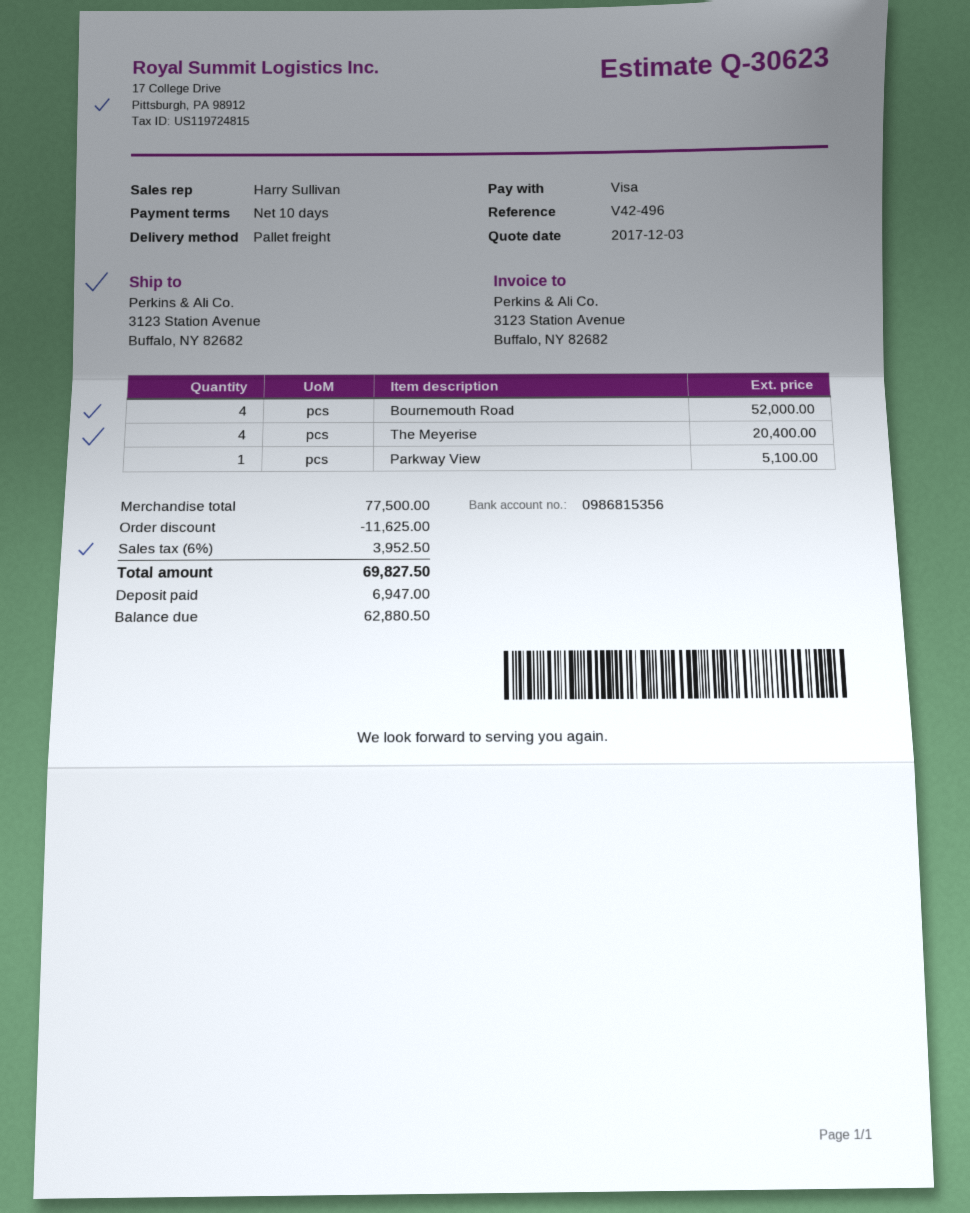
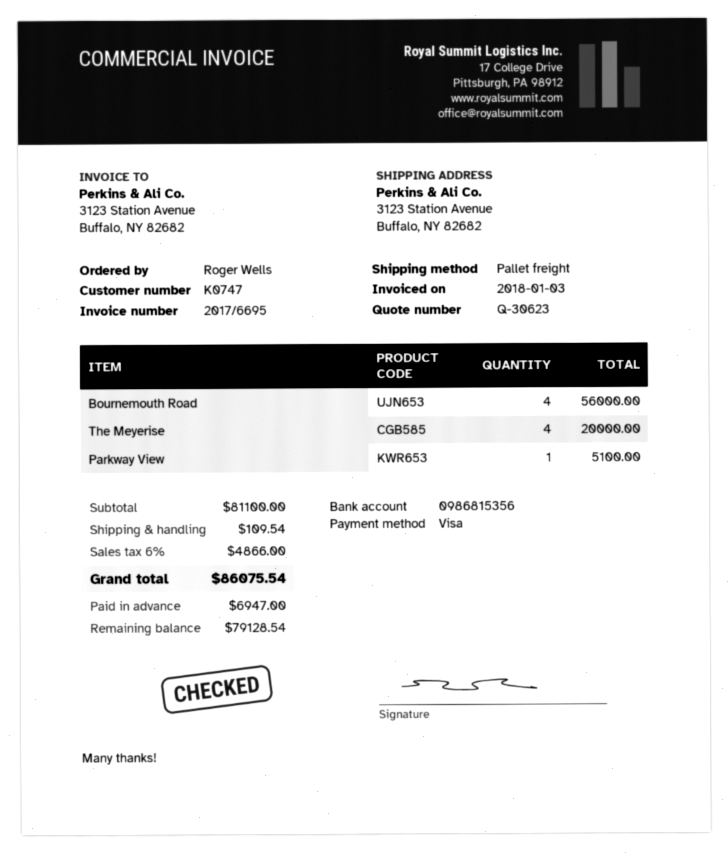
Bournemouth Road: 4 for 52000.00 -> 4 for 56000.00
The Meyerise: 4 for 20400.00 -> 4 for 20000.00
subtotal: 77500.00 -> 81100.00
discount: 11625.00 -> none
shipping: none -> 109.54
tax: 6% = 3952.50 -> 6% = 4866.00
total: 69827.50 -> 86075.54
balance: 62880.50 -> 79128.54

